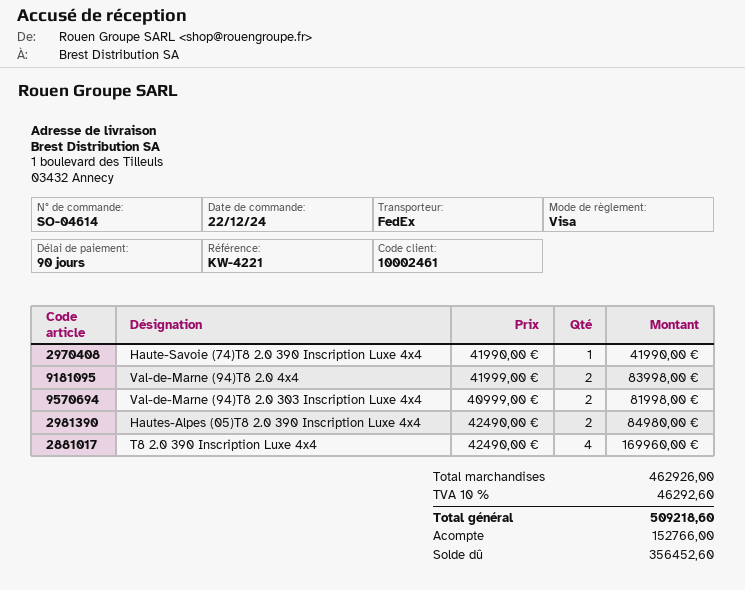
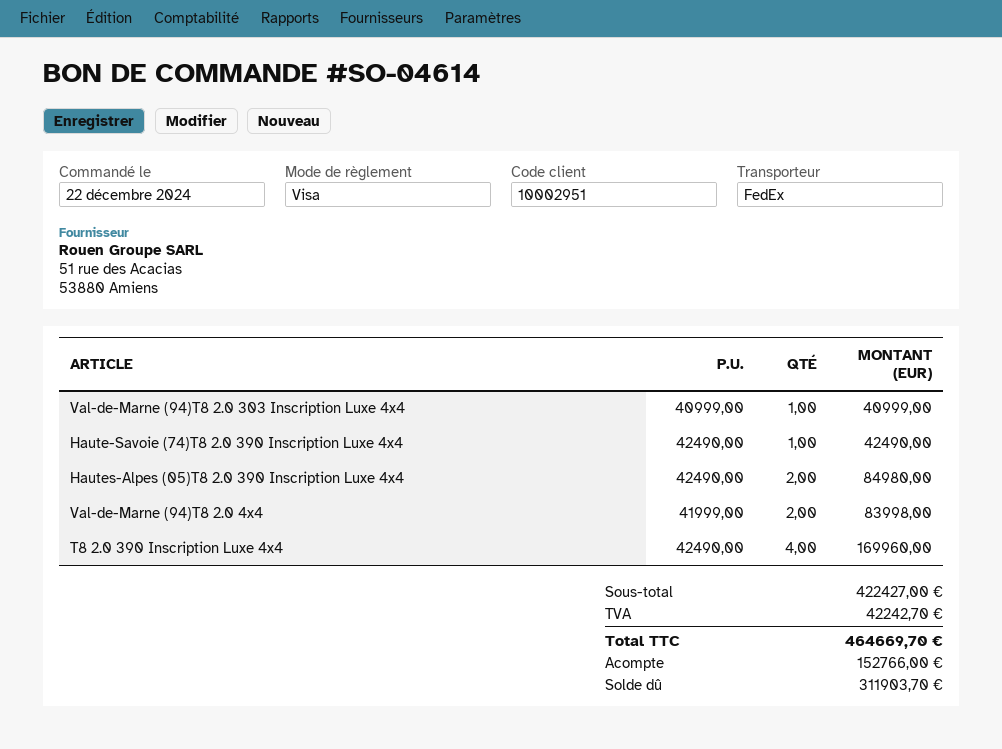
customer number: 10002461 -> 10002951
Haute-Savoie (74)T8 2.0 390 Inscription Luxe 4x4: 1 x 41990.00 = 41990.00 -> 1 x 42490.00 = 42490.00
Val-de-Marne (94)T8 2.0 303 Inscription Luxe 4x4: 2 x 40999.00 = 81998.00 -> 1 x 40999.00 = 40999.00
subtotal: 462926.00 -> 422427.00
tax: 46292.60 -> 42242.70
total: 509218.60 -> 464669.70
balance: 356452.60 -> 311903.70

